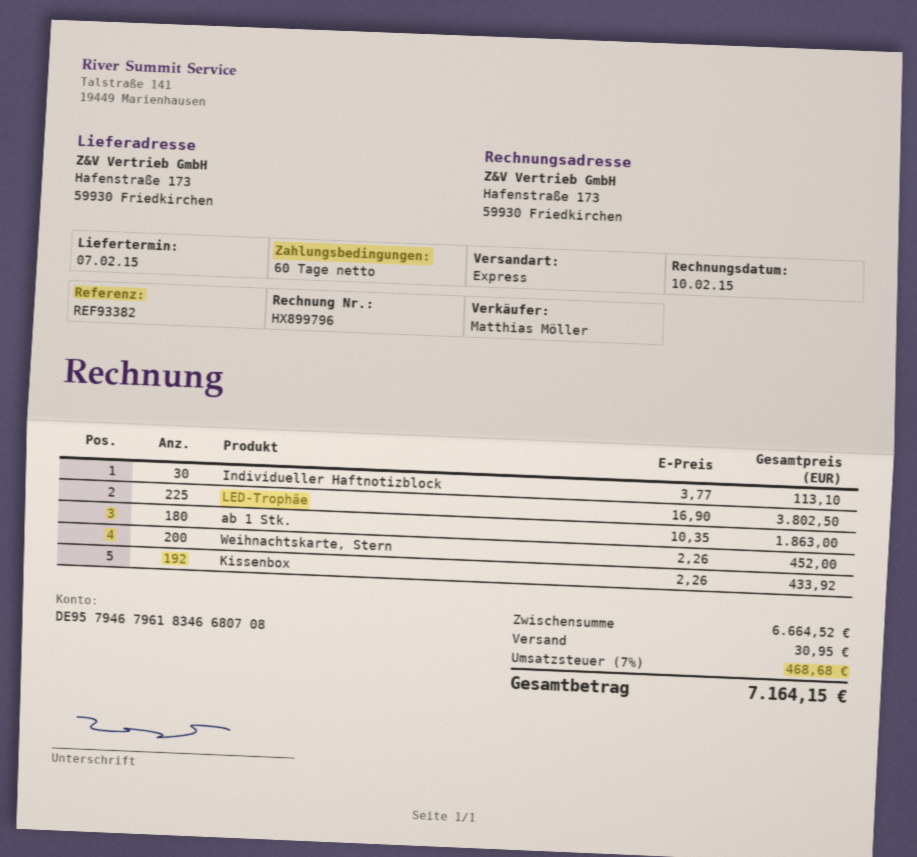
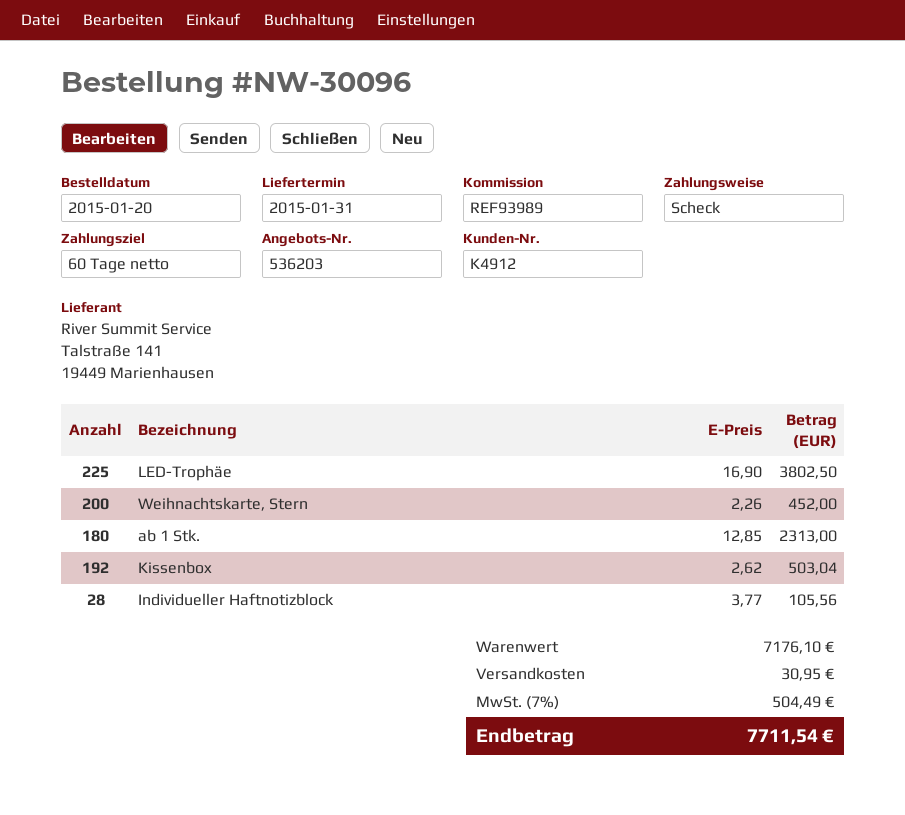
delivery date: 2015-02-07 -> 2015-01-31
reference: REF93382 -> REF93989
Individueller Haftnotizblock: 30 x 3.77 = 113.10 -> 28 x 3.77 = 105.56
ab 1 Stk.: 180 x 10.35 = 1863.00 -> 180 x 12.85 = 2313.00
Kissenbox: 192 x 2.26 = 433.92 -> 192 x 2.62 = 503.04
subtotal: 6664.52 -> 7176.10
tax: 7% = 468.68 -> 7% = 504.49
total: 7164.15 -> 7711.54

